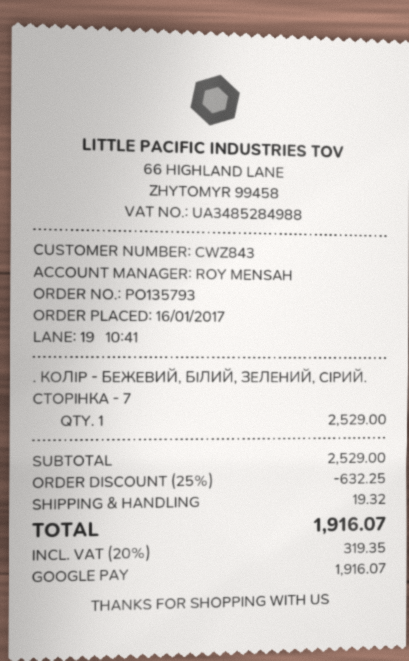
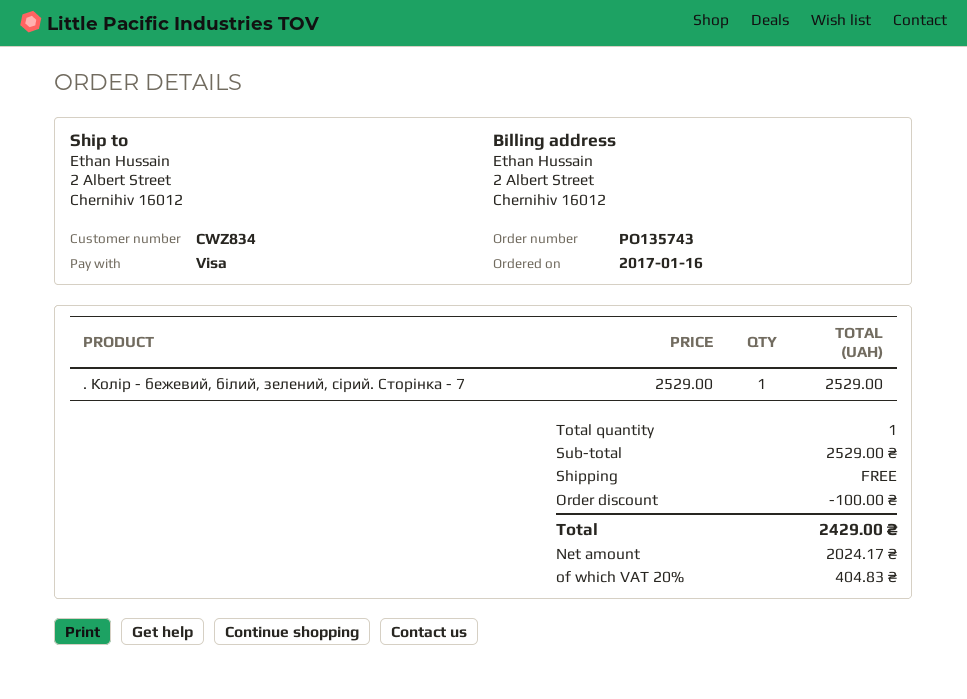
order number: PO135793 -> PO135743
customer number: CWZ843 -> CWZ834
payment method: Google Pay -> Visa
discount: 632.25 -> 100.00
shipping: 19.32 -> 0.00
tax: 20% = 319.35 -> 20% = 404.83
total: 1916.07 -> 2429.00

